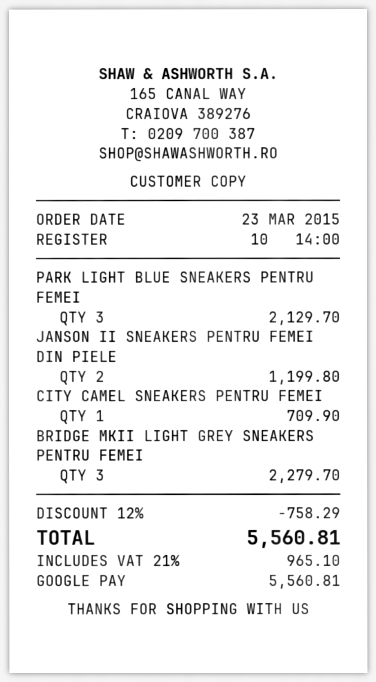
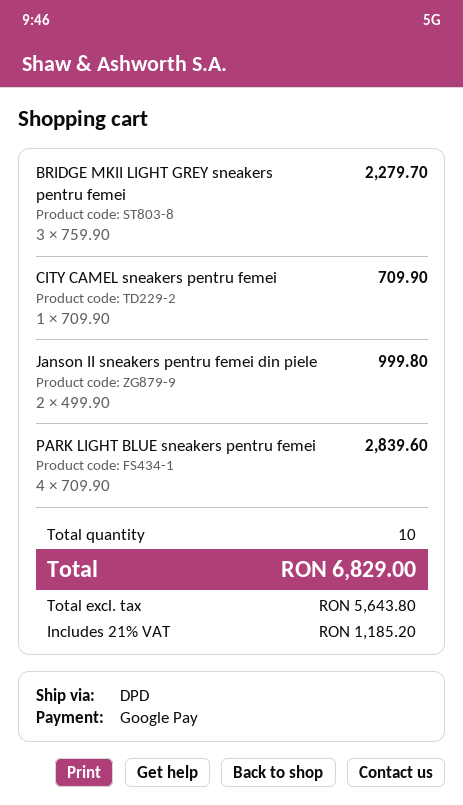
PARK LIGHT BLUE SNEAKERS PENTRU FEMEI: 3 for 2129.70 -> 4 for 2839.60
JANSON II SNEAKERS PENTRU FEMEI DIN PIELE: 2 for 1199.80 -> 2 for 999.80
discount: 12% = 758.29 -> none
tax: 21% = 965.10 -> 21% = 1185.20
total: 5560.81 -> 6829.00

